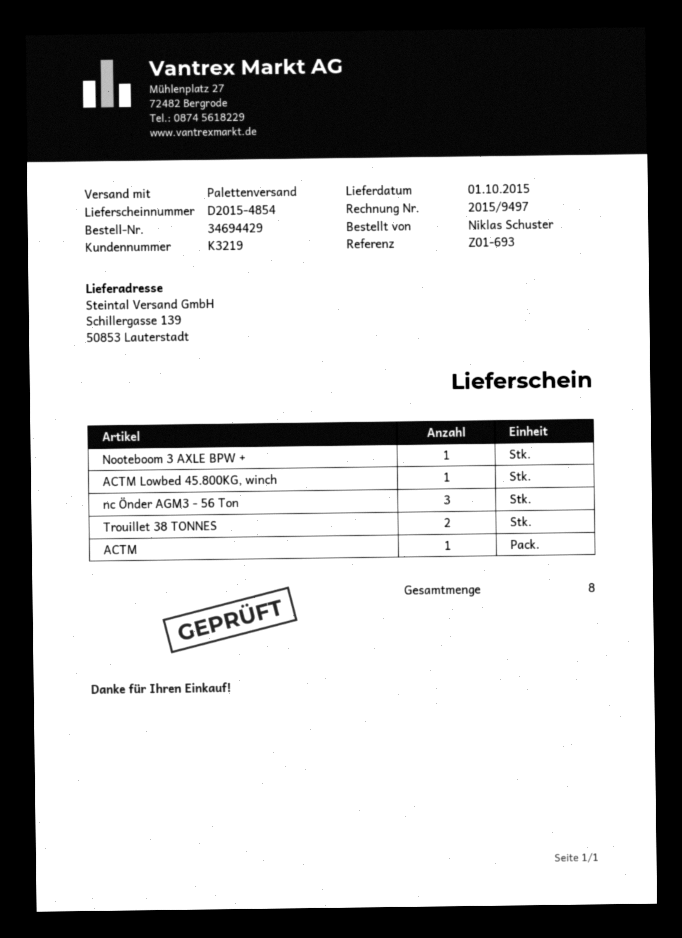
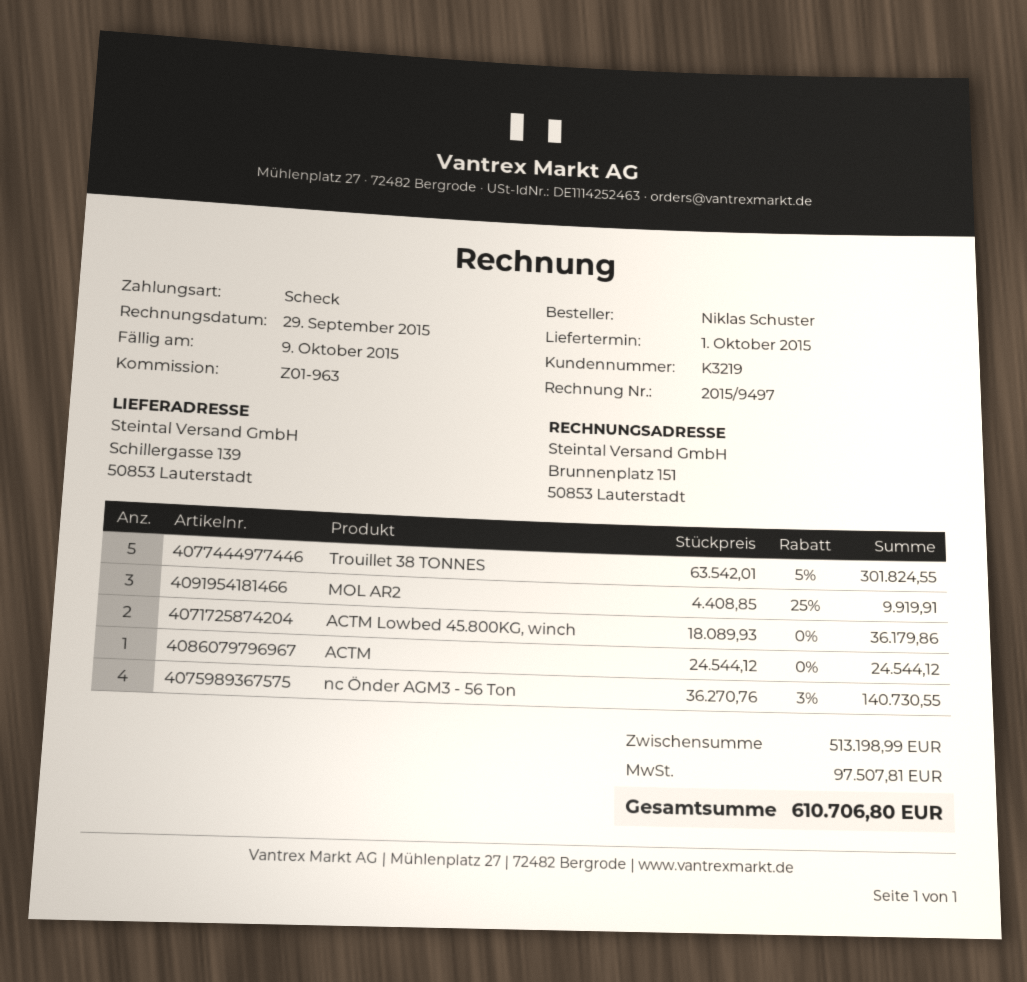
reference: Z01-693 -> Z01-963
Nooteboom 3 AXLE BPW +: 1 -> none
ACTM Lowbed 45.800KG, winch: 1 -> 2
nc Önder AGM3 - 56 Ton: 3 -> 4
Trouillet 38 TONNES: 2 -> 5
MOL AR2: none -> 3

